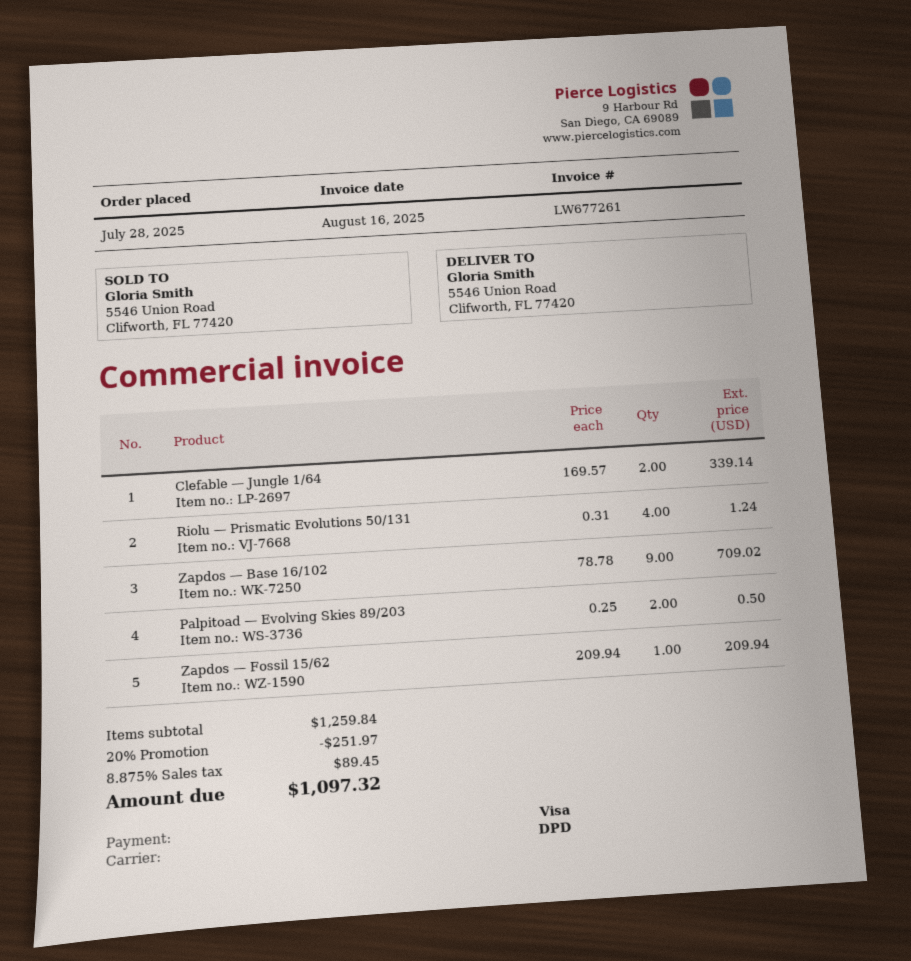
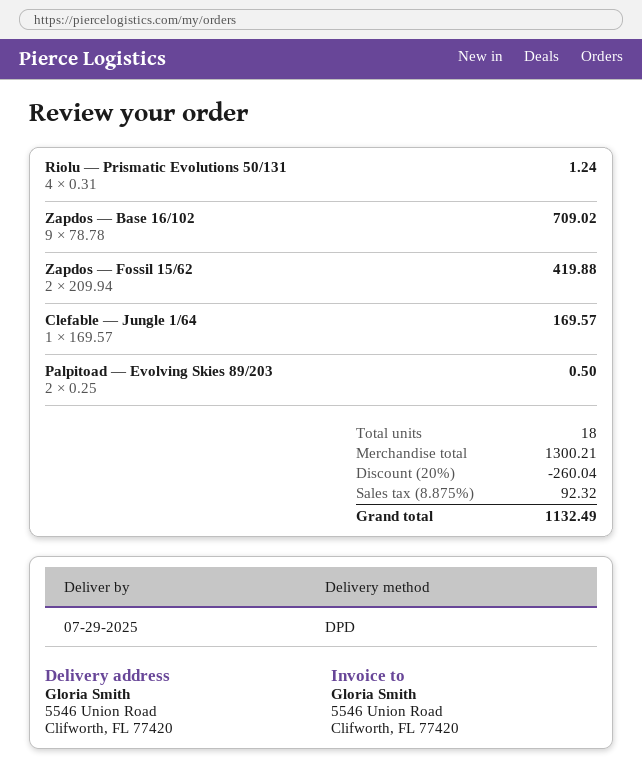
Clefable — Jungle 1/64: 2 x 169.57 = 339.14 -> 1 x 169.57 = 169.57
Zapdos — Fossil 15/62: 1 x 209.94 = 209.94 -> 2 x 209.94 = 419.88
subtotal: 1259.84 -> 1300.21
discount: 20% = 251.97 -> 20% = 260.04
tax: 8.875% = 89.45 -> 8.875% = 92.32
total: 1097.32 -> 1132.49

